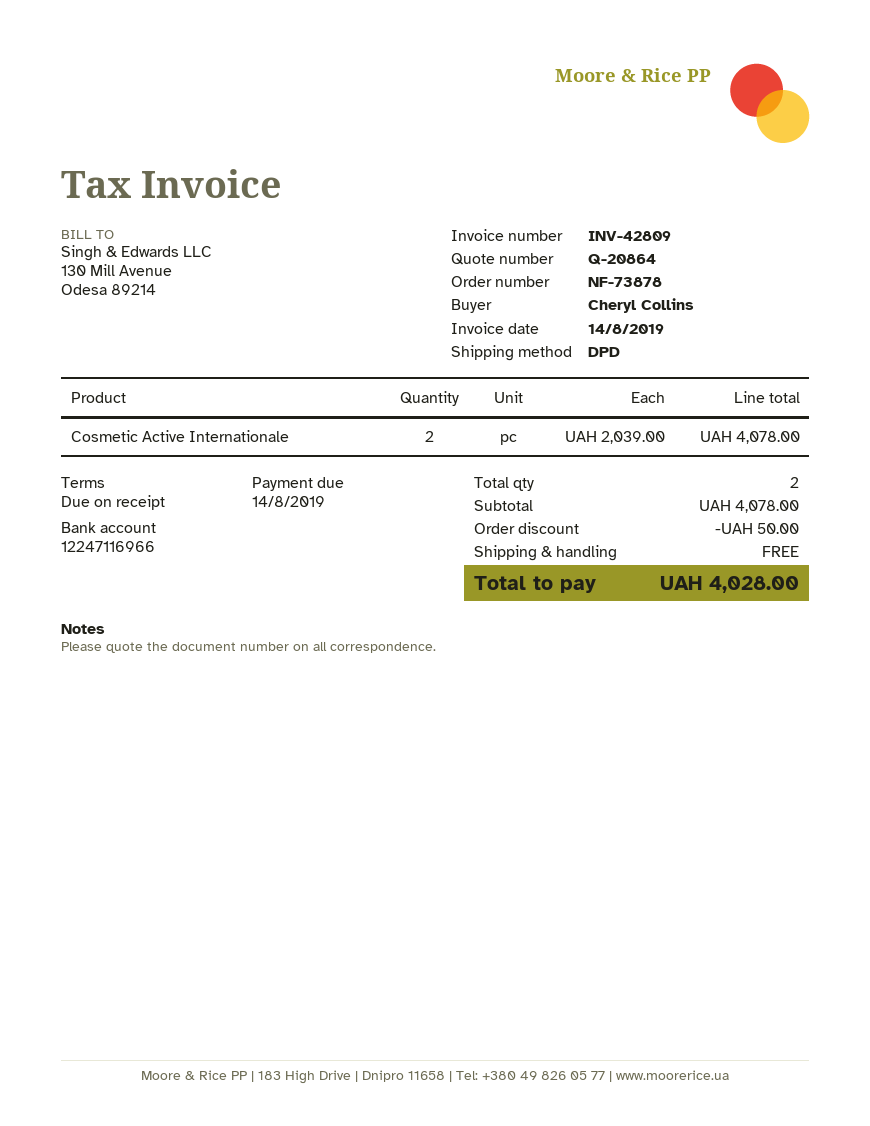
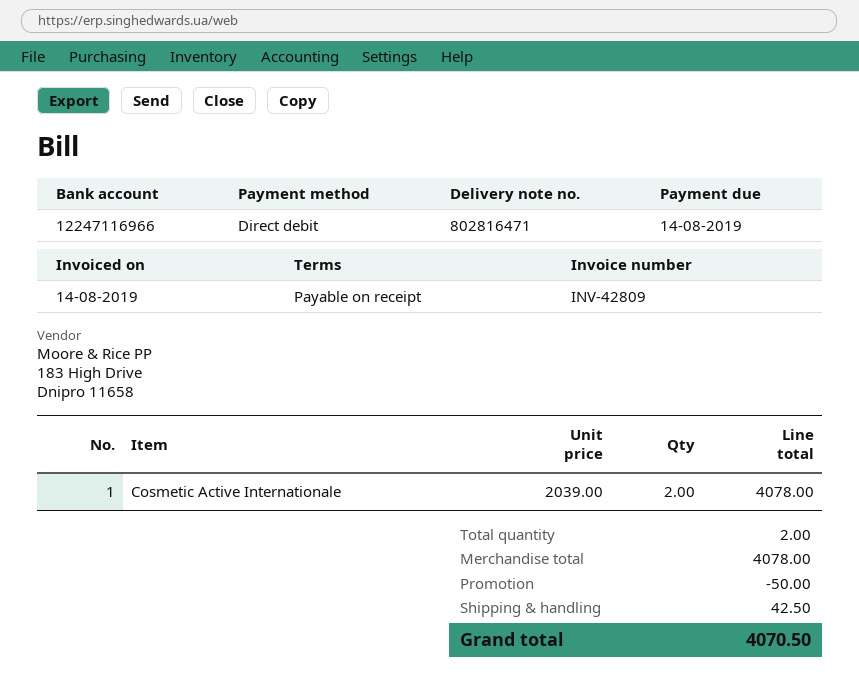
shipping: 0.00 -> 42.50
total: 4028.00 -> 4070.50

